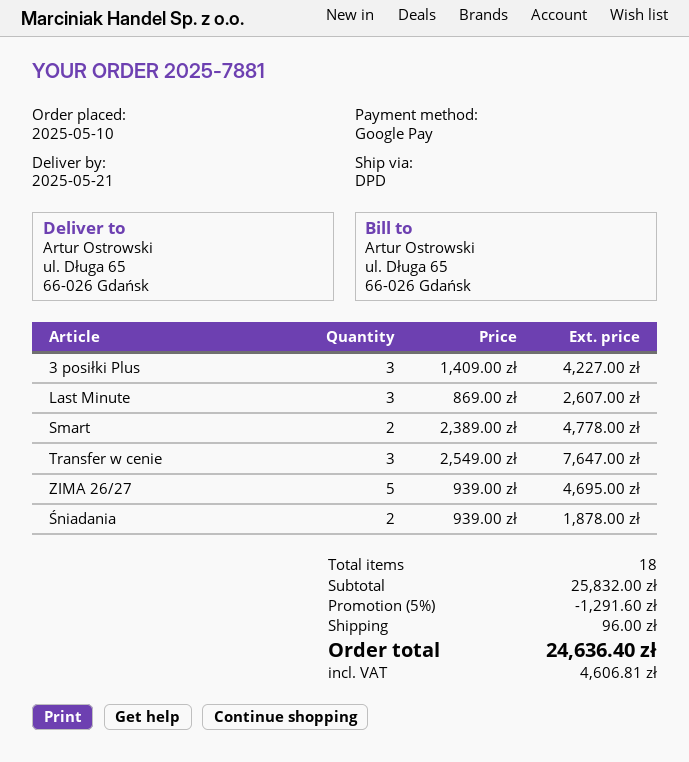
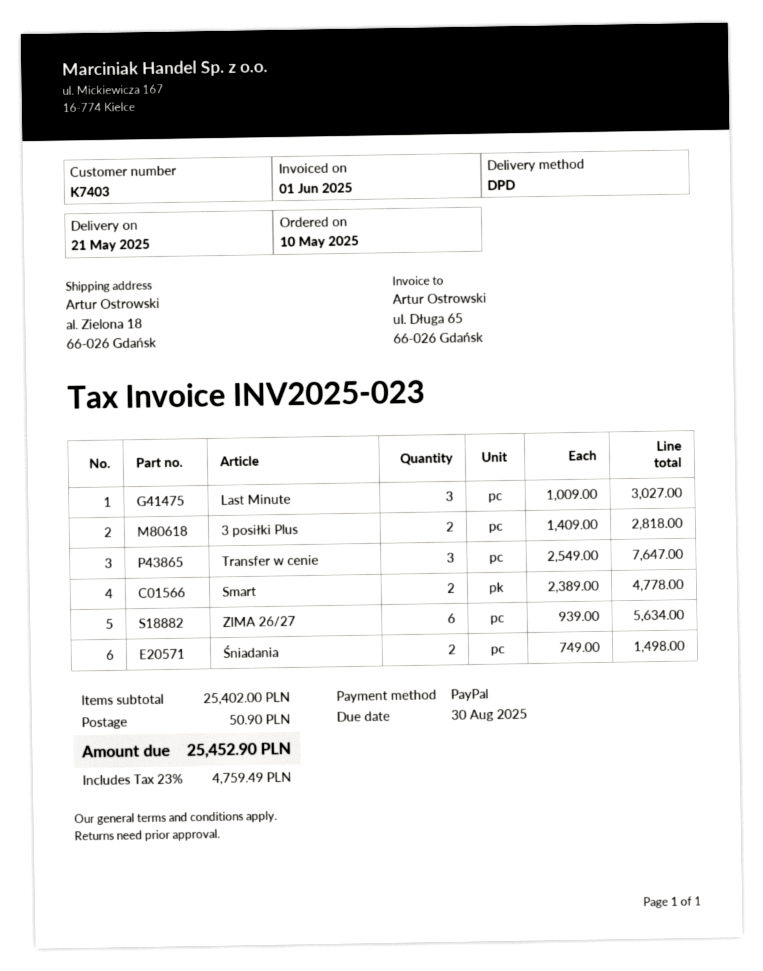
payment method: Google Pay -> PayPal
ship to: ul. Długa 65, 66-026 Gdańsk -> al. Zielona 18, 66-026 Gdańsk
3 posiłki Plus: 3 x 1409.00 = 4227.00 -> 2 x 1409.00 = 2818.00
Last Minute: 3 x 869.00 = 2607.00 -> 3 x 1009.00 = 3027.00
ZIMA 26/27: 5 x 939.00 = 4695.00 -> 6 x 939.00 = 5634.00
Śniadania: 2 x 939.00 = 1878.00 -> 2 x 749.00 = 1498.00
subtotal: 25832.00 -> 25402.00
discount: 5% = 1291.60 -> none
shipping: 96.00 -> 50.90
tax: 4606.81 -> 4759.49
total: 24636.40 -> 25452.90

